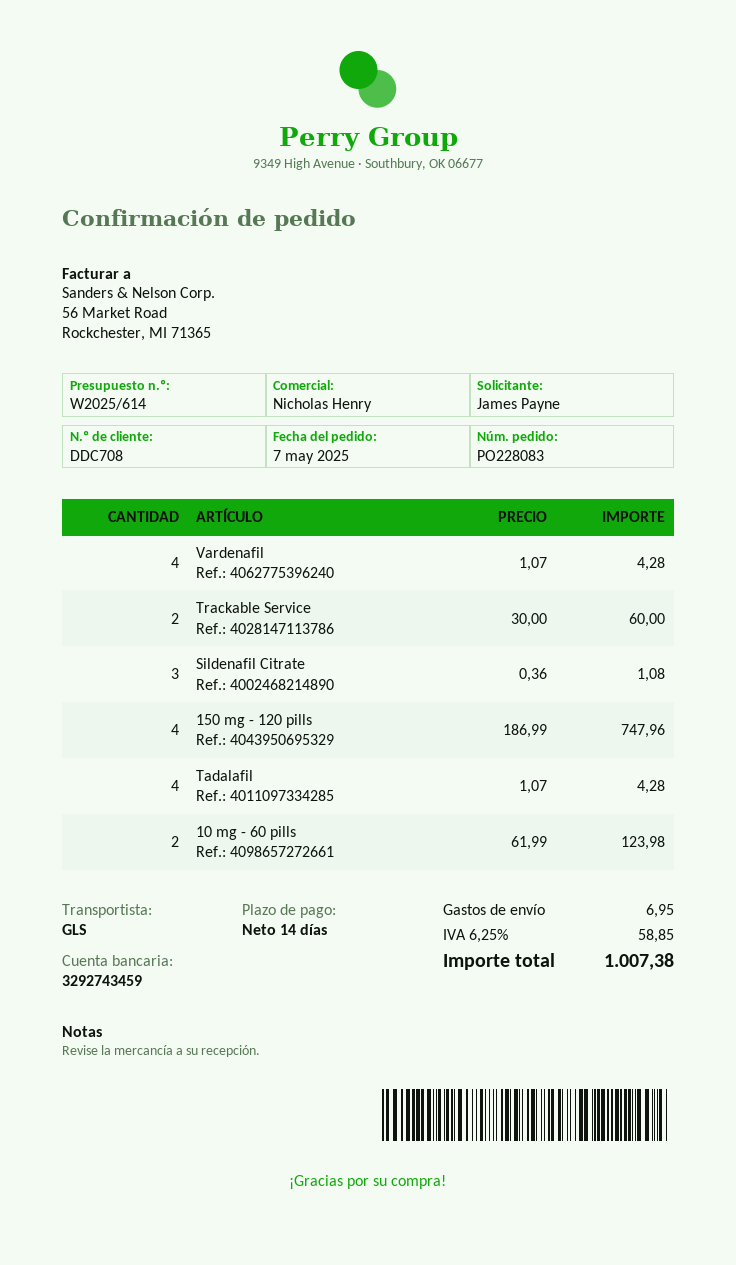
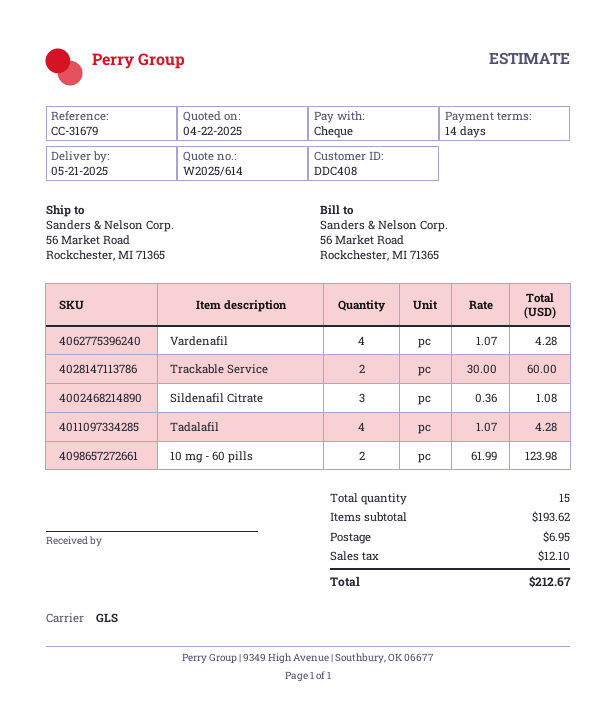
customer number: DDC708 -> DDC408
150 mg - 120 pills: 4 x 186.99 = 747.96 -> none
tax: 58.85 -> 12.10
total: 1007.38 -> 212.67

